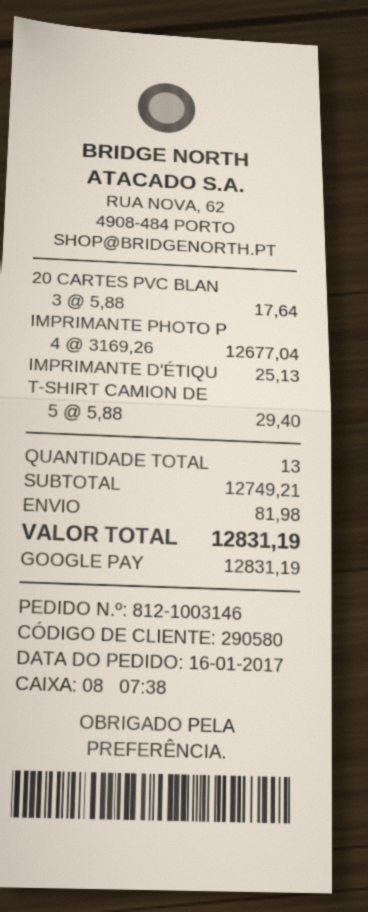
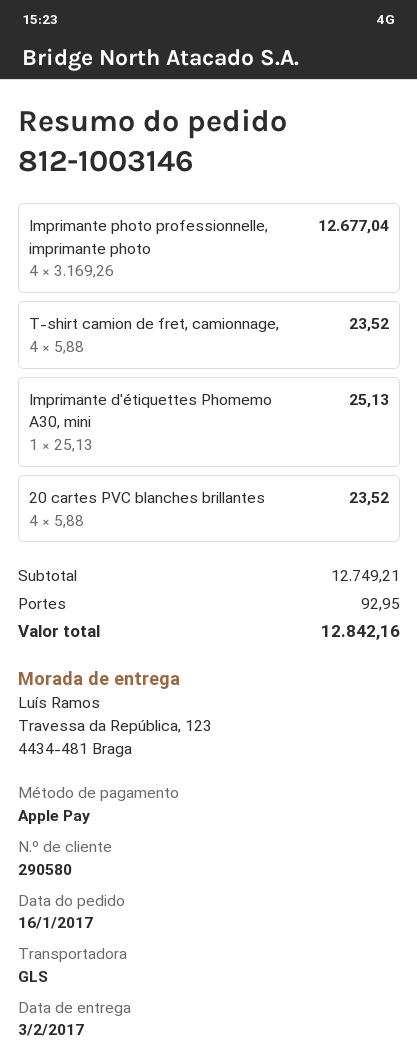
payment method: Google Pay -> Apple Pay
20 CARTES PVC BLAN: 3 x 5.88 = 17.64 -> 4 x 5.88 = 23.52
T-SHIRT CAMION DE: 5 x 5.88 = 29.40 -> 4 x 5.88 = 23.52
shipping: 81.98 -> 92.95
total: 12831.19 -> 12842.16

